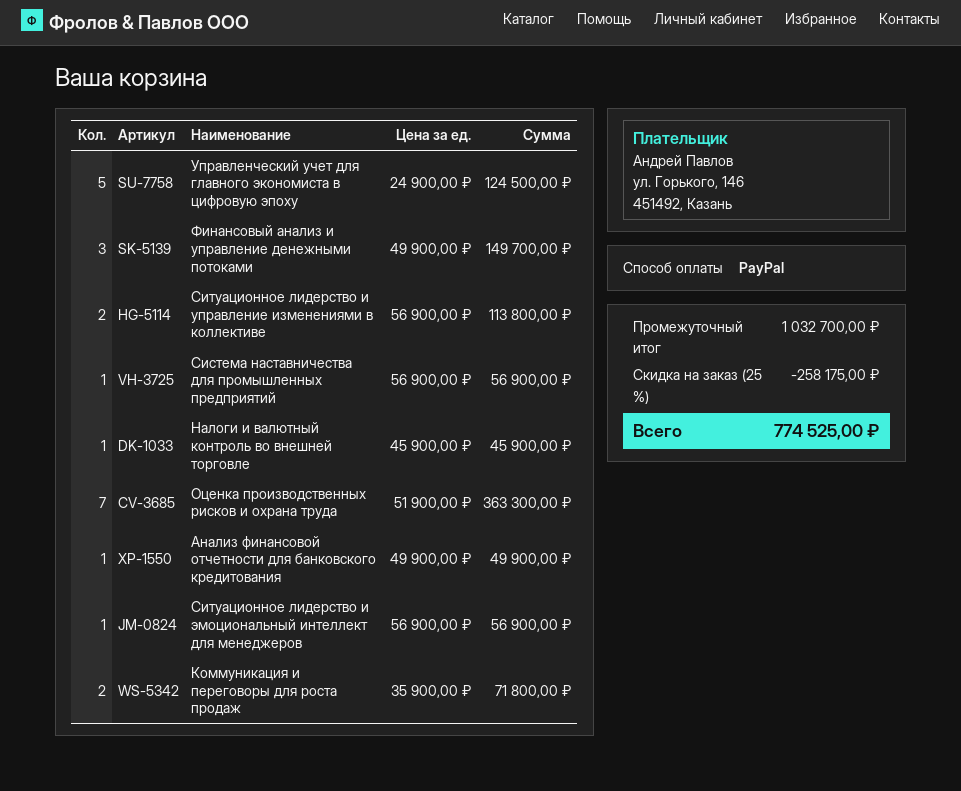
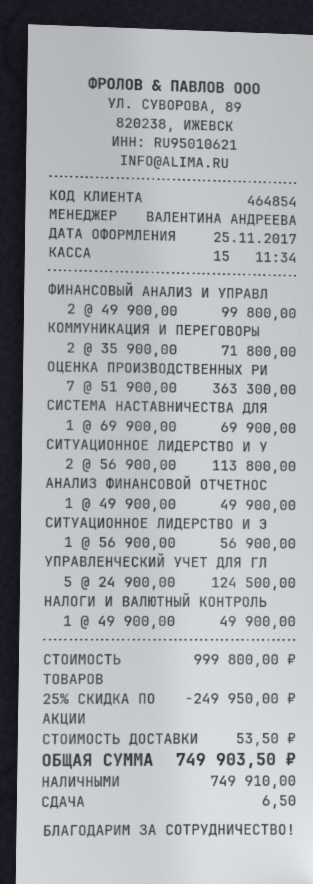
payment method: PayPal -> cash
Финансовый анализ и управление денежными потоками: 3 x 49900.00 = 149700.00 -> 2 x 49900.00 = 99800.00
Система наставничества для промышленных предприятий: 1 x 56900.00 = 56900.00 -> 1 x 69900.00 = 69900.00
Налоги и валютный контроль во внешней торговле: 1 x 45900.00 = 45900.00 -> 1 x 49900.00 = 49900.00
subtotal: 1032700.00 -> 999800.00
discount: 25% = 258175.00 -> 25% = 249950.00
shipping: none -> 53.50
total: 774525.00 -> 749903.50

